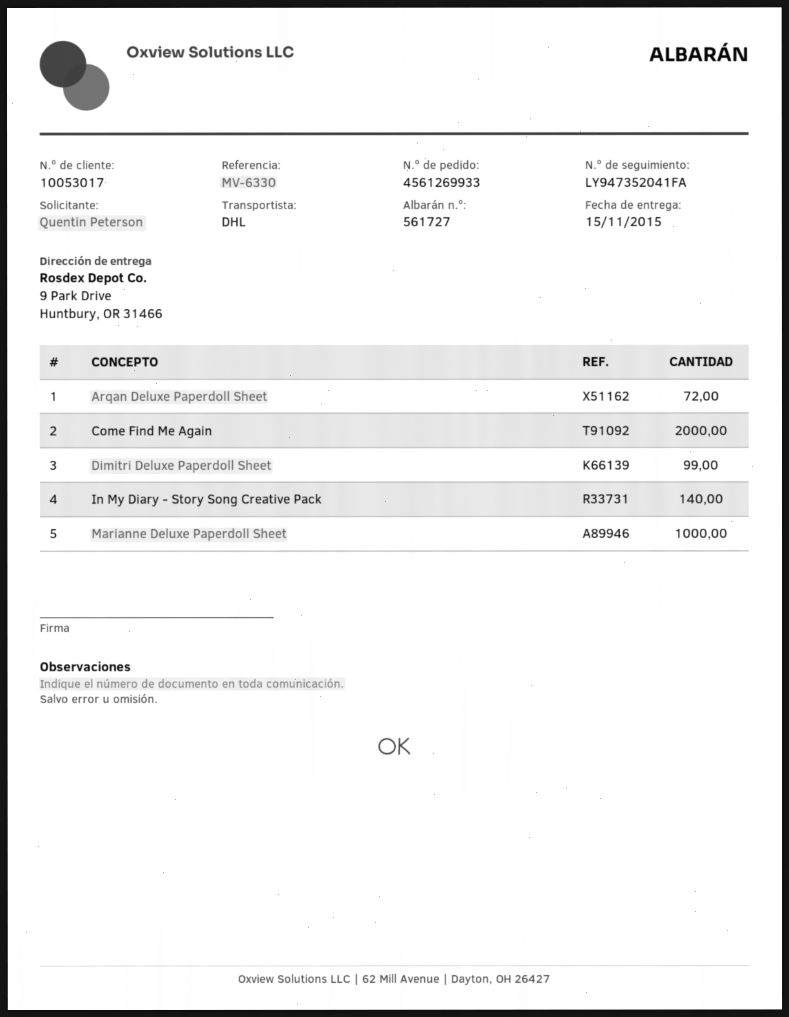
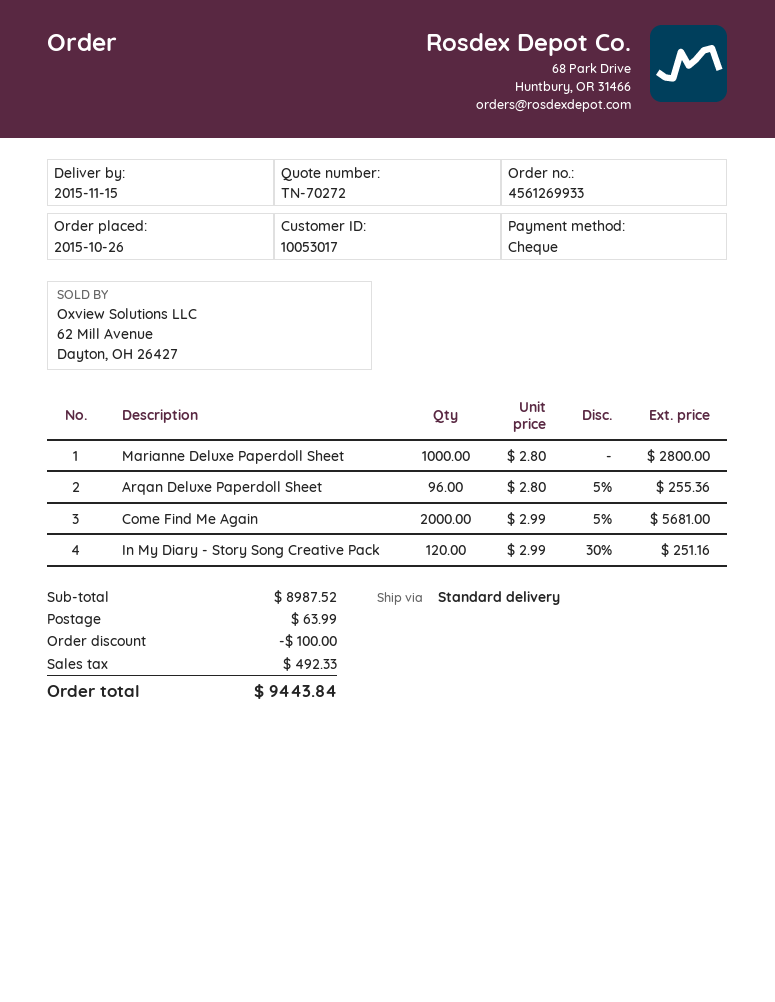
shipping method: DHL -> standard
Arqan Deluxe Paperdoll Sheet: 72 -> 96
Dimitri Deluxe Paperdoll Sheet: 99 -> none
In My Diary - Story Song Creative Pack: 140 -> 120

